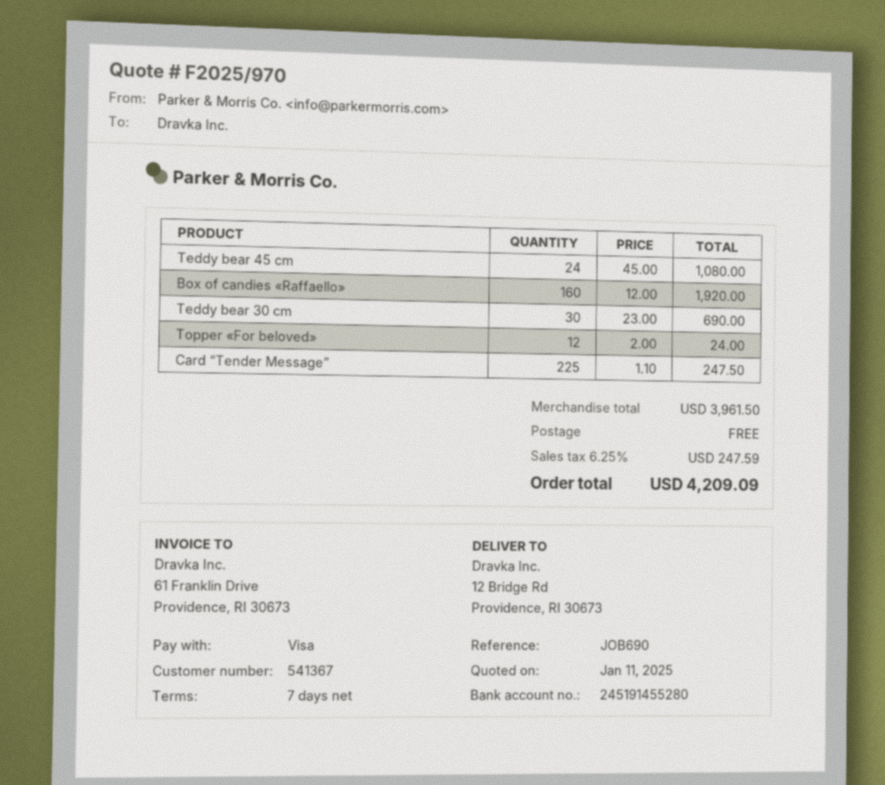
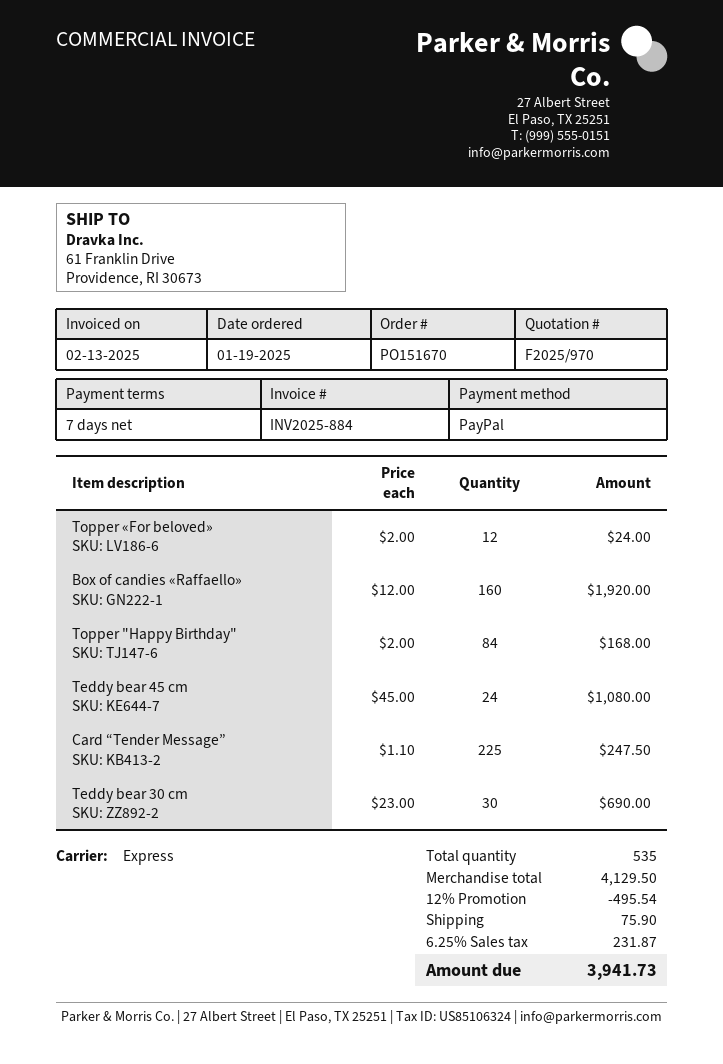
payment method: Visa -> PayPal
ship to: 12 Bridge Rd, Providence, RI 30673 -> 61 Franklin Drive, Providence, RI 30673
Topper "Happy Birthday": none -> 84 x 2.00 = 168.00
subtotal: 3961.50 -> 4129.50
discount: none -> 12% = 495.54
shipping: 0.00 -> 75.90
tax: 6.25% = 247.59 -> 6.25% = 231.87
total: 4209.09 -> 3941.73

